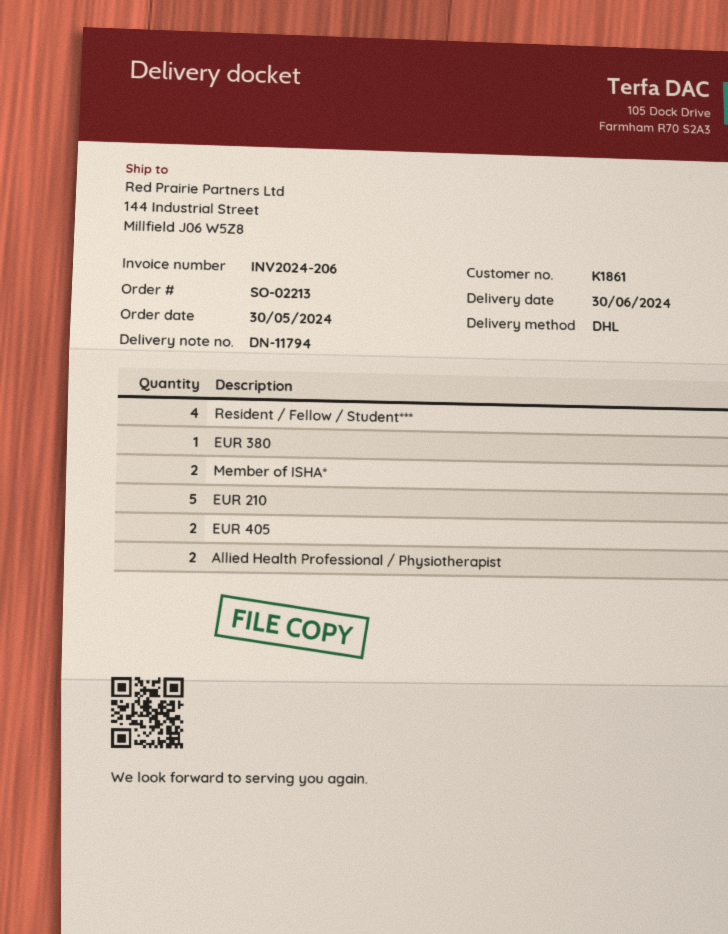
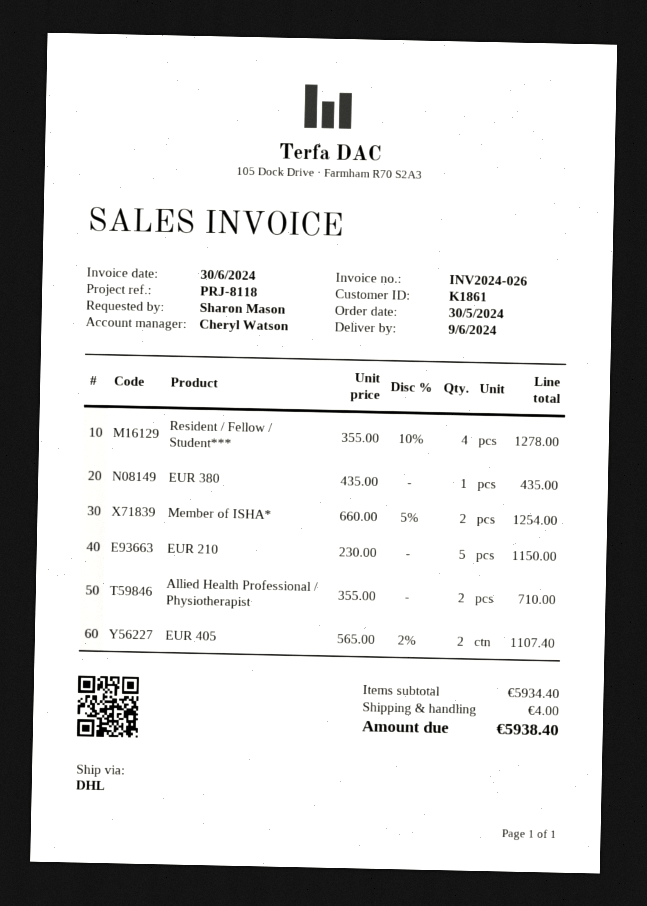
delivery date: 2024-06-30 -> 2024-06-09
invoice number: INV2024-206 -> INV2024-026

